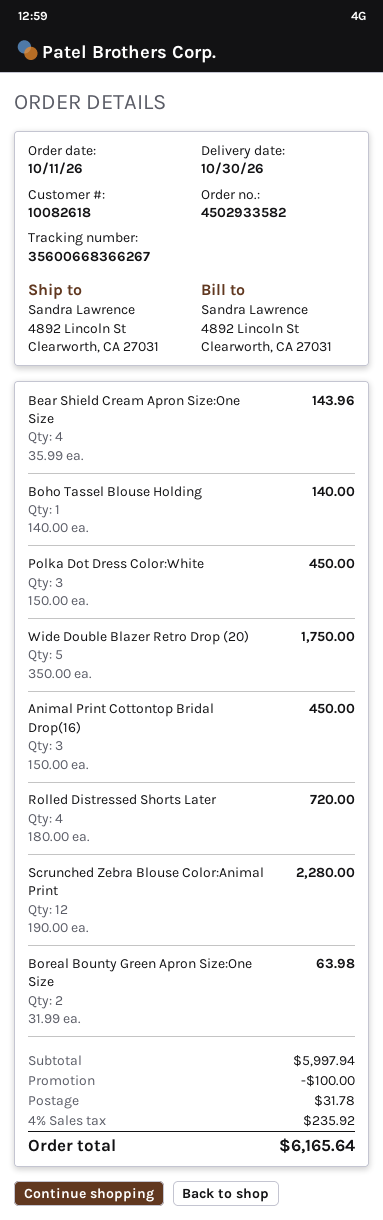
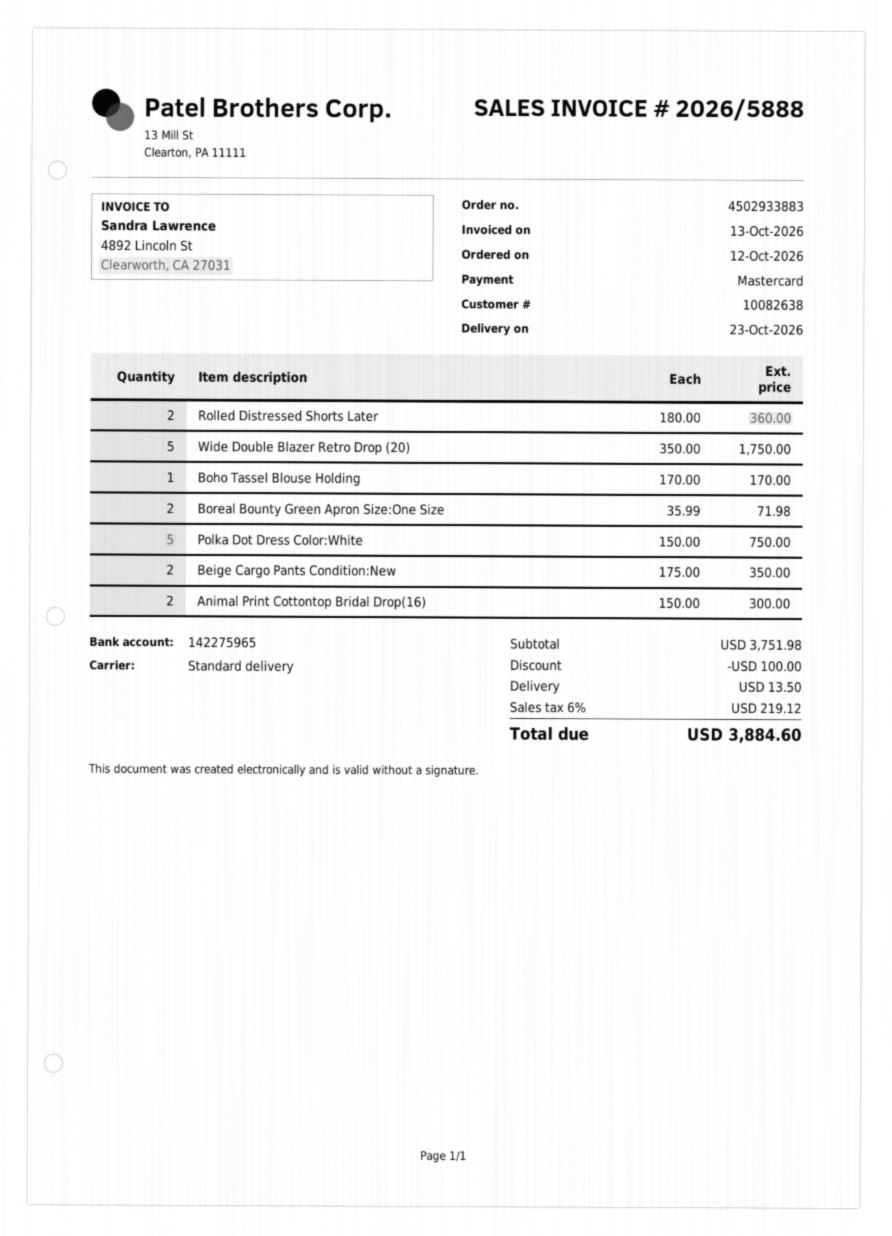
order number: 4502933582 -> 4502933883
order date: 2026-10-11 -> 2026-10-12
delivery date: 2026-10-30 -> 2026-10-23
customer number: 10082618 -> 10082638
Bear Shield Cream Apron Size:One Size: 4 x 35.99 = 143.96 -> none
Boho Tassel Blouse Holding: 1 x 140.00 = 140.00 -> 1 x 170.00 = 170.00
Polka Dot Dress Color:White: 3 x 150.00 = 450.00 -> 5 x 150.00 = 750.00
Animal Print Cottontop Bridal Drop(16): 3 x 150.00 = 450.00 -> 2 x 150.00 = 300.00
Rolled Distressed Shorts Later: 4 x 180.00 = 720.00 -> 2 x 180.00 = 360.00
Scrunched Zebra Blouse Color:Animal Print: 12 x 190.00 = 2280.00 -> none
Boreal Bounty Green Apron Size:One Size: 2 x 31.99 = 63.98 -> 2 x 35.99 = 71.98
Beige Cargo Pants Condition:New: none -> 2 x 175.00 = 350.00
subtotal: 5997.94 -> 3751.98
shipping: 31.78 -> 13.50
tax: 4% = 235.92 -> 6% = 219.12
total: 6165.64 -> 3884.60

